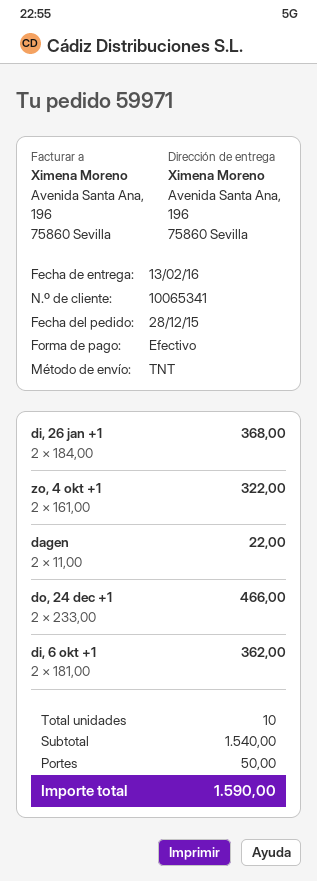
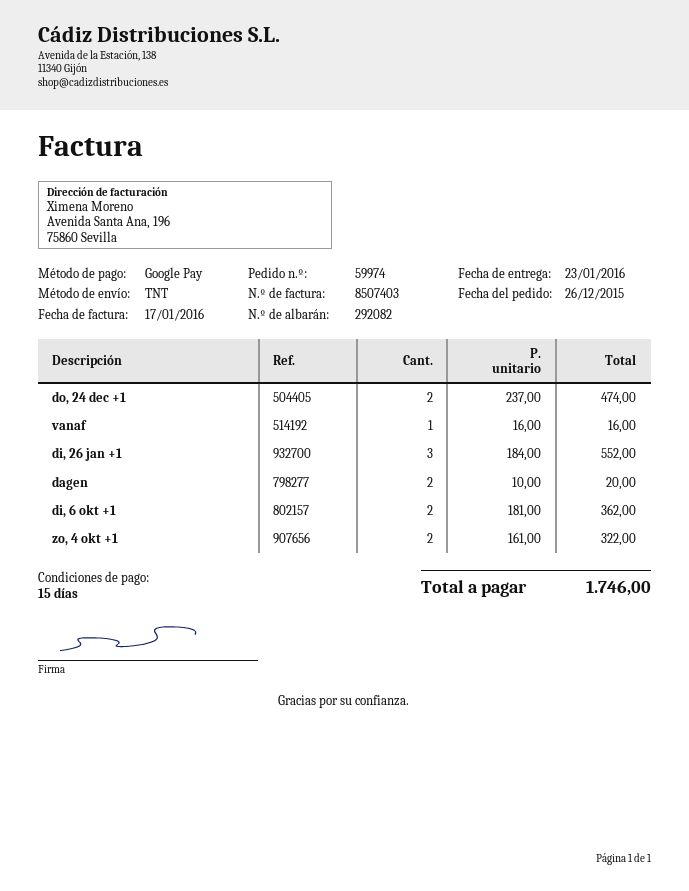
order number: 59971 -> 59974
order date: 2015-12-28 -> 2015-12-26
delivery date: 2016-02-13 -> 2016-01-23
payment method: cash -> Google Pay
di, 26 jan +1: 2 x 184.00 = 368.00 -> 3 x 184.00 = 552.00
dagen: 2 x 11.00 = 22.00 -> 2 x 10.00 = 20.00
do, 24 dec +1: 2 x 233.00 = 466.00 -> 2 x 237.00 = 474.00
vanaf: none -> 1 x 16.00 = 16.00
shipping: 50.00 -> none
total: 1590.00 -> 1746.00

